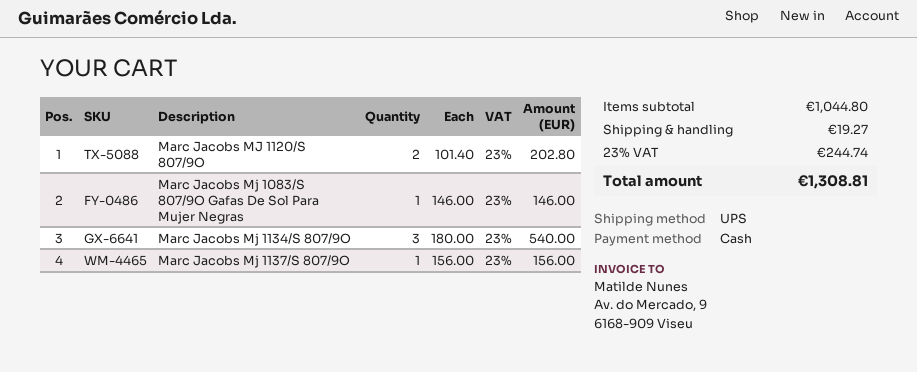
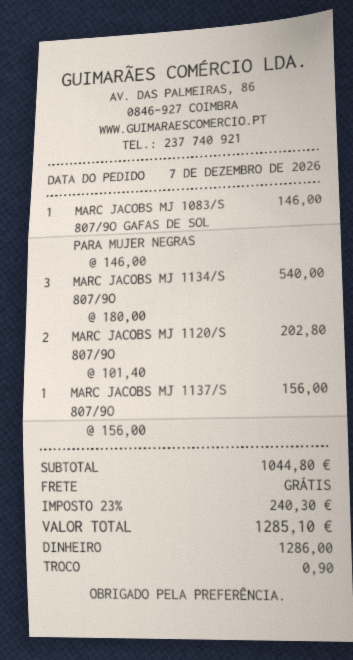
shipping: 19.27 -> 0.00
tax: 23% = 244.74 -> 23% = 240.30
total: 1308.81 -> 1285.10

